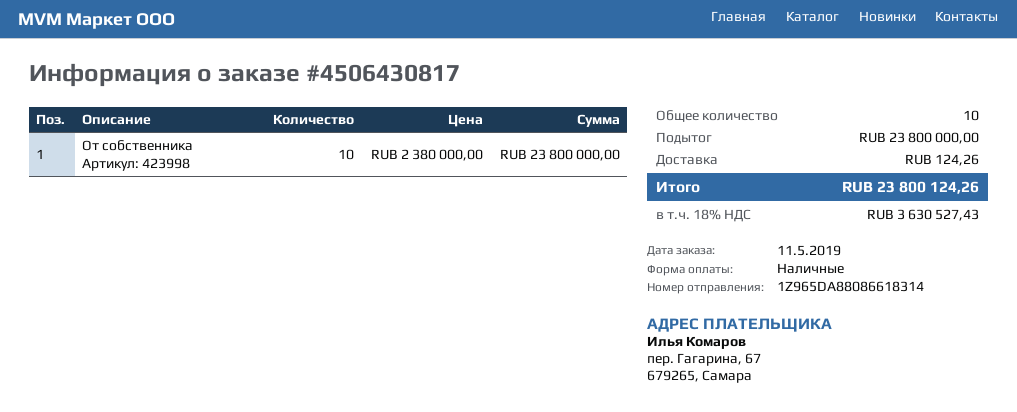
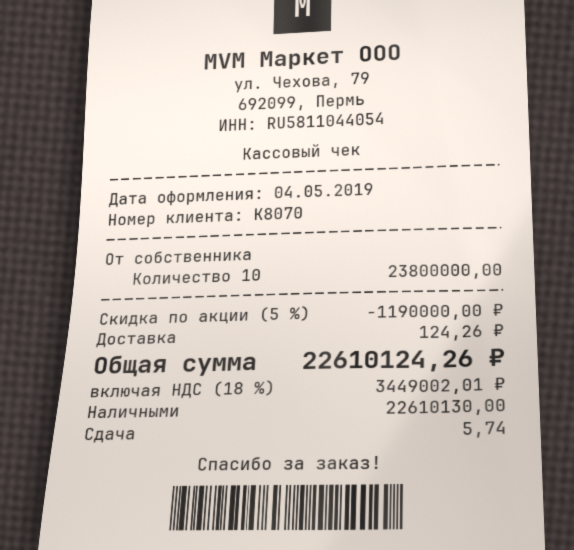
order date: 2019-05-11 -> 2019-05-04
discount: none -> 5% = 1190000.00
tax: 18% = 3630527.43 -> 18% = 3449002.01
total: 23800124.26 -> 22610124.26

